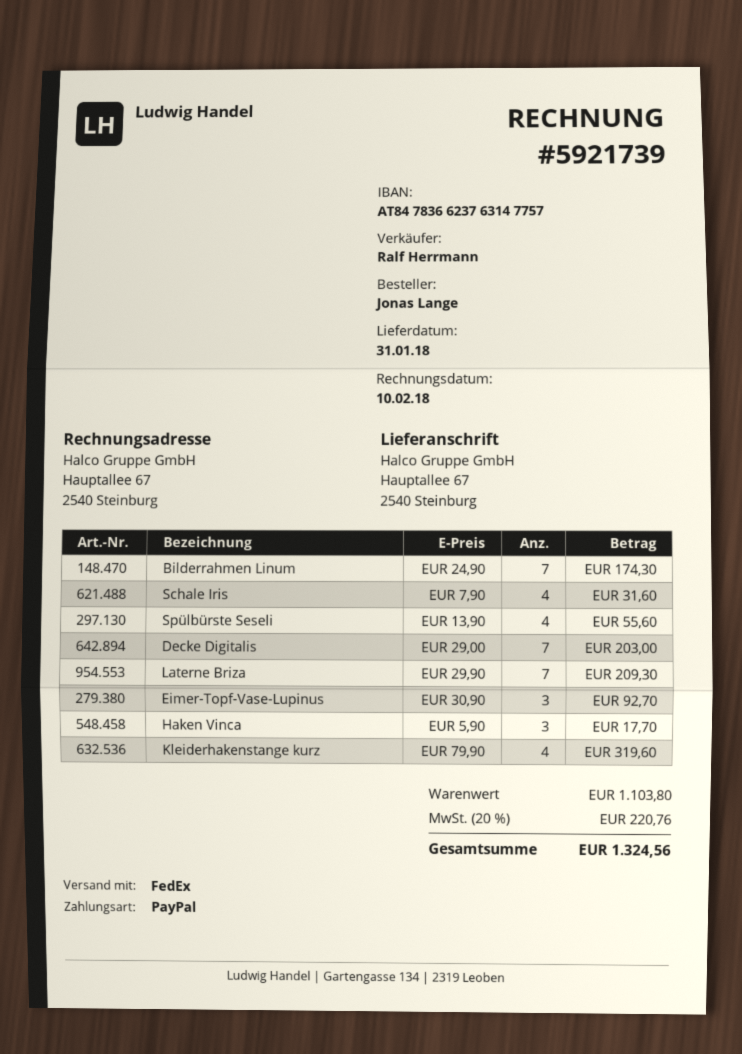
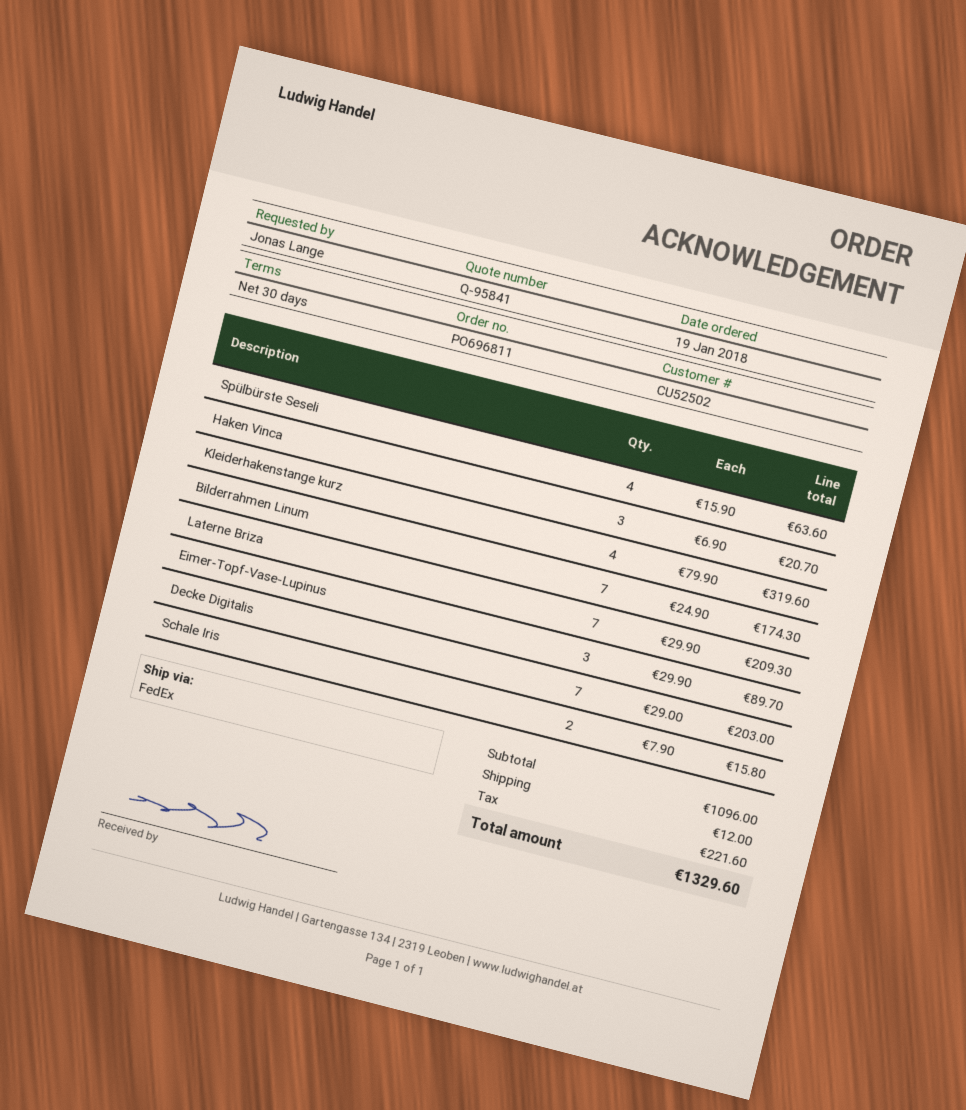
Schale Iris: 4 x 7.90 = 31.60 -> 2 x 7.90 = 15.80
Spülbürste Seseli: 4 x 13.90 = 55.60 -> 4 x 15.90 = 63.60
Eimer-Topf-Vase-Lupinus: 3 x 30.90 = 92.70 -> 3 x 29.90 = 89.70
Haken Vinca: 3 x 5.90 = 17.70 -> 3 x 6.90 = 20.70
subtotal: 1103.80 -> 1096.00
shipping: none -> 12.00
tax: 220.76 -> 221.60
total: 1324.56 -> 1329.60

